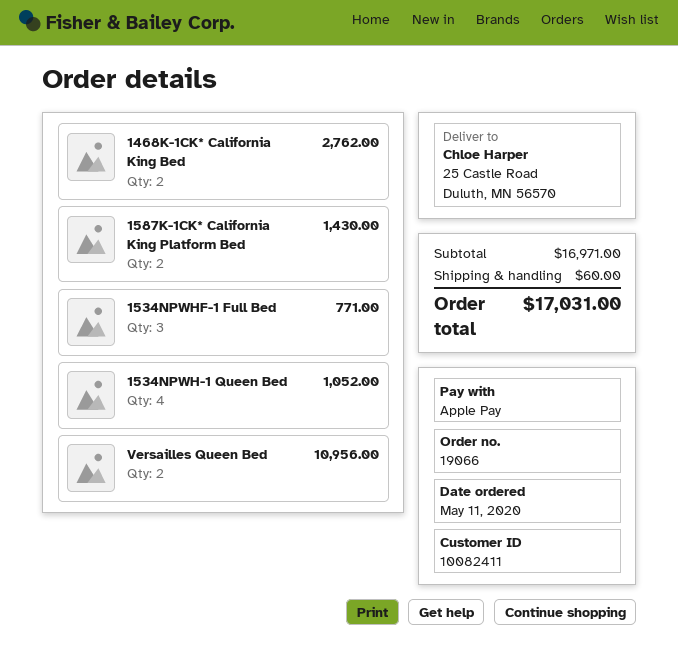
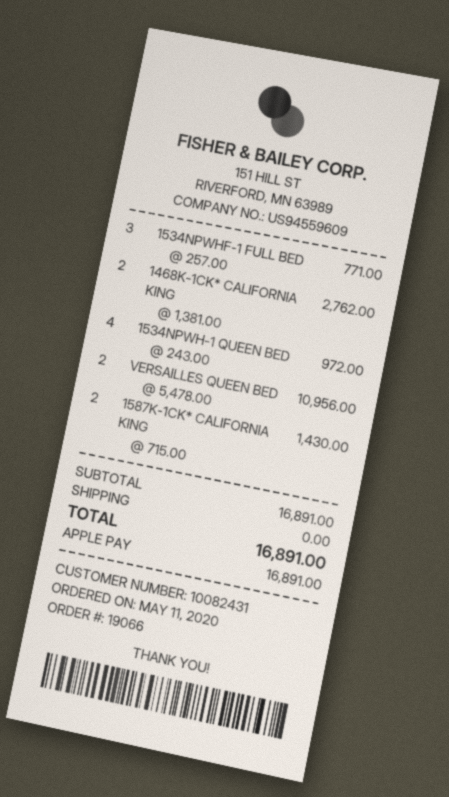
customer number: 10082411 -> 10082431
1534NPWH-1 Queen Bed: 4 for 1052.00 -> 4 for 972.00
subtotal: 16971.00 -> 16891.00
shipping: 60.00 -> 0.00
total: 17031.00 -> 16891.00

